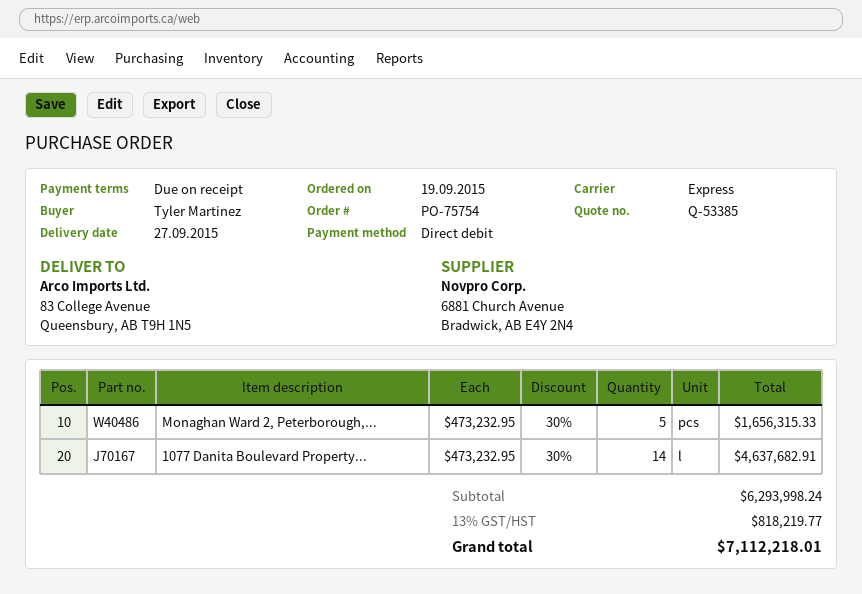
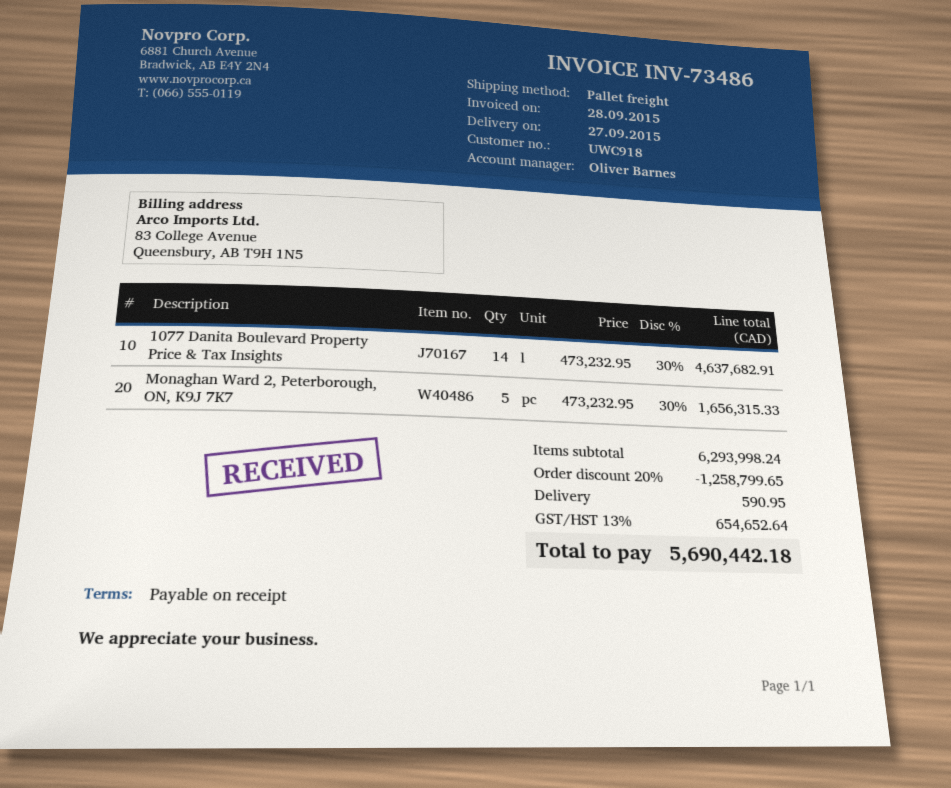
shipping method: express -> pallet freight
discount: none -> 20% = 1258799.65
shipping: none -> 590.95
tax: 13% = 818219.77 -> 13% = 654652.64
total: 7112218.01 -> 5690442.18

